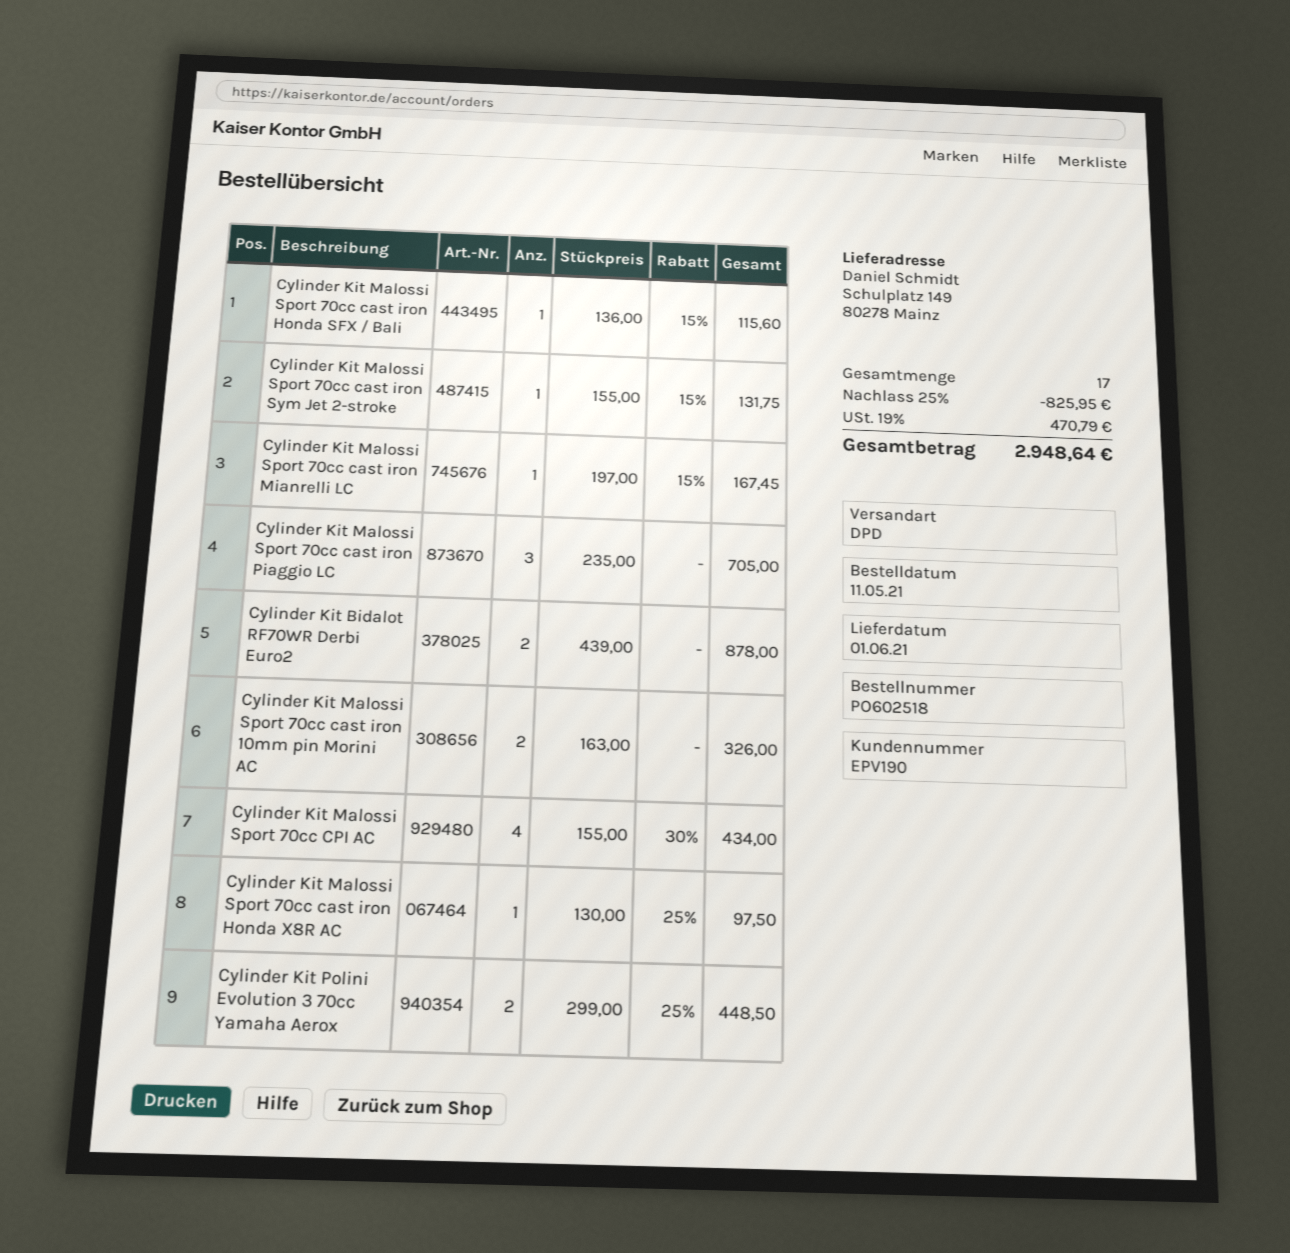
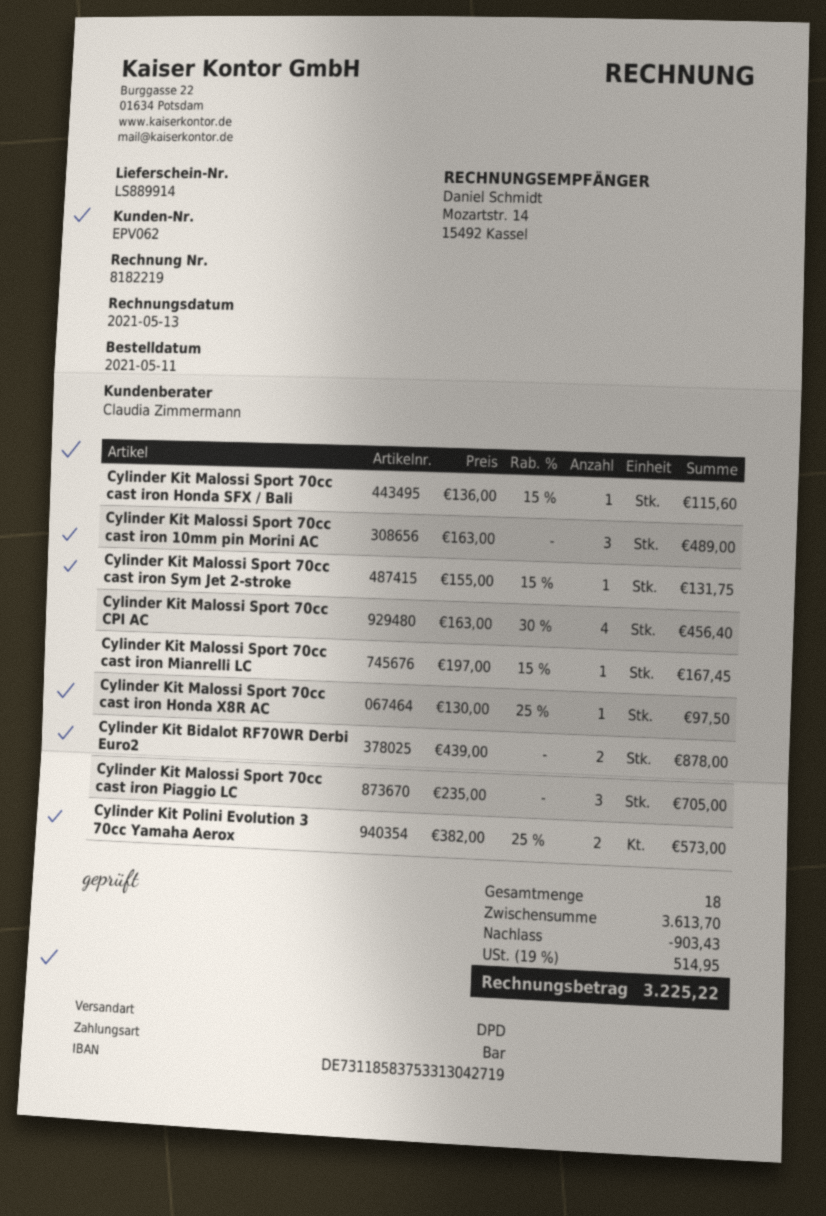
customer number: EPV190 -> EPV062
Cylinder Kit Malossi Sport 70cc cast iron 10mm pin Morini AC: 2 x 163.00 = 326.00 -> 3 x 163.00 = 489.00
Cylinder Kit Malossi Sport 70cc CPI AC: 4 x 155.00 - 30% = 434.00 -> 4 x 163.00 - 30% = 456.40
Cylinder Kit Polini Evolution 3 70cc Yamaha Aerox: 2 x 299.00 - 25% = 448.50 -> 2 x 382.00 - 25% = 573.00
total quantity: 17 -> 18
discount: 825.95 -> 903.43
tax: 19% = 470.79 -> 19% = 514.95
total: 2948.64 -> 3225.22

